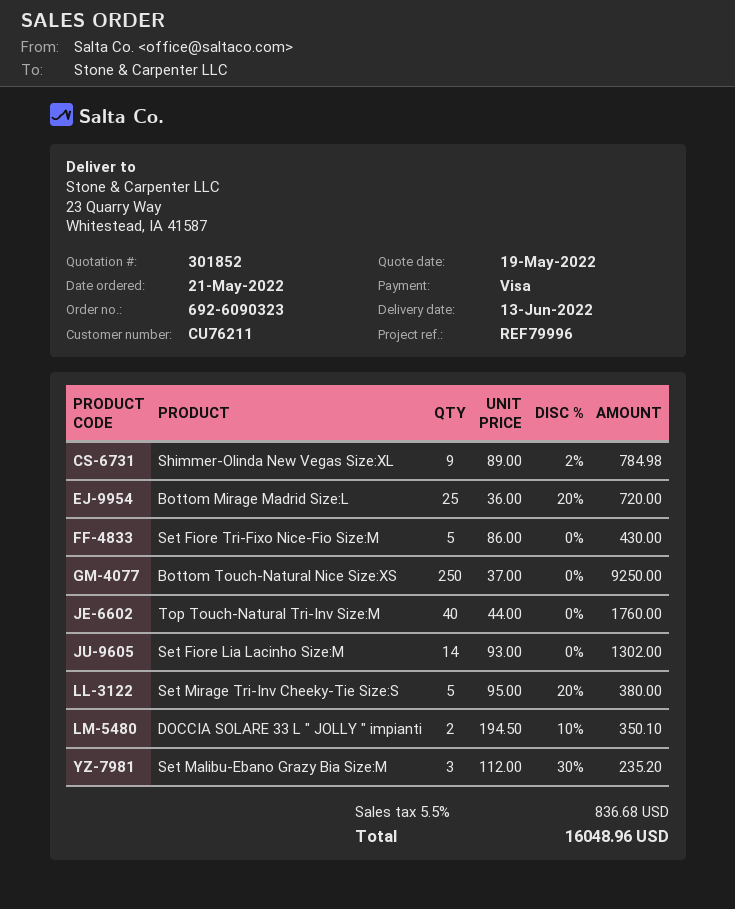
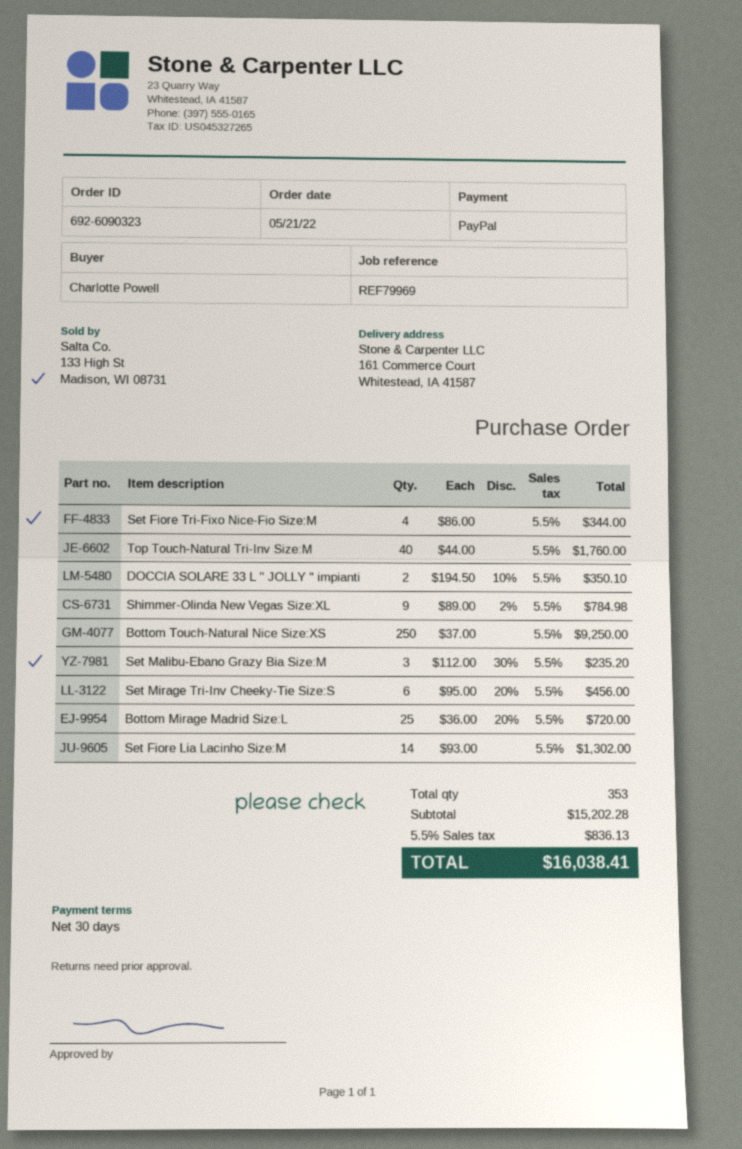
reference: REF79996 -> REF79969
payment method: Visa -> PayPal
ship to: 23 Quarry Way, Whitestead, IA 41587 -> 161 Commerce Court, Whitestead, IA 41587
Set Fiore Tri-Fixo Nice-Fio Size:M: 5 x 86.00 = 430.00 -> 4 x 86.00 = 344.00
Set Mirage Tri-Inv Cheeky-Tie Size:S: 5 x 95.00 - 20% = 380.00 -> 6 x 95.00 - 20% = 456.00
tax: 5.5% = 836.68 -> 5.5% = 836.13
total: 16048.96 -> 16038.41

